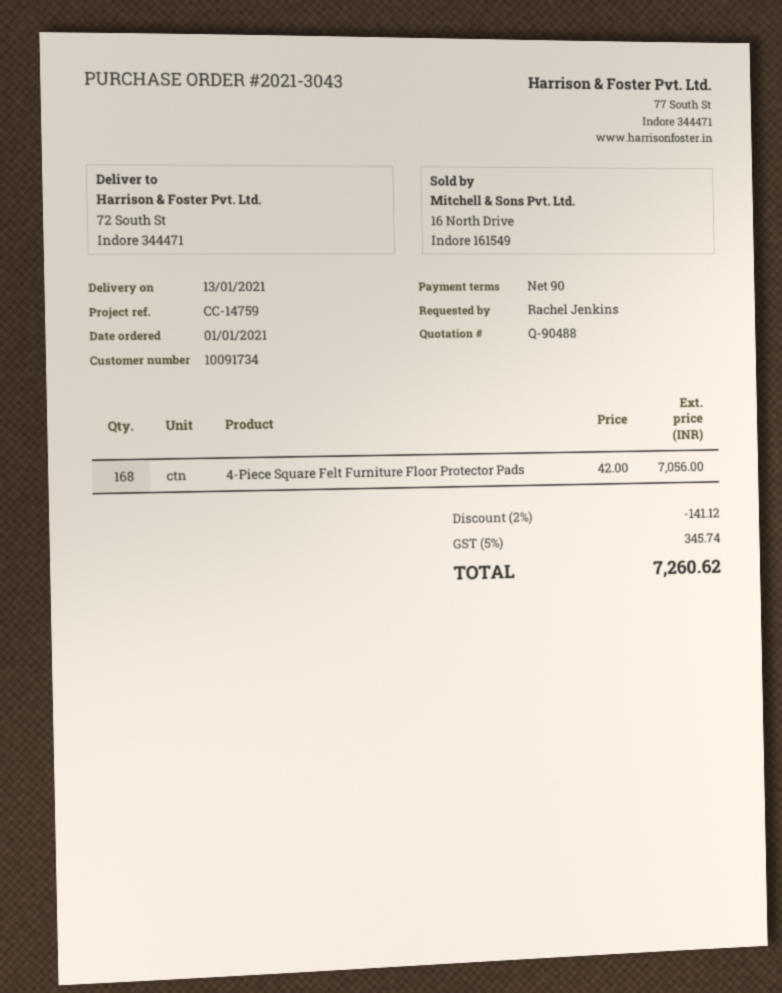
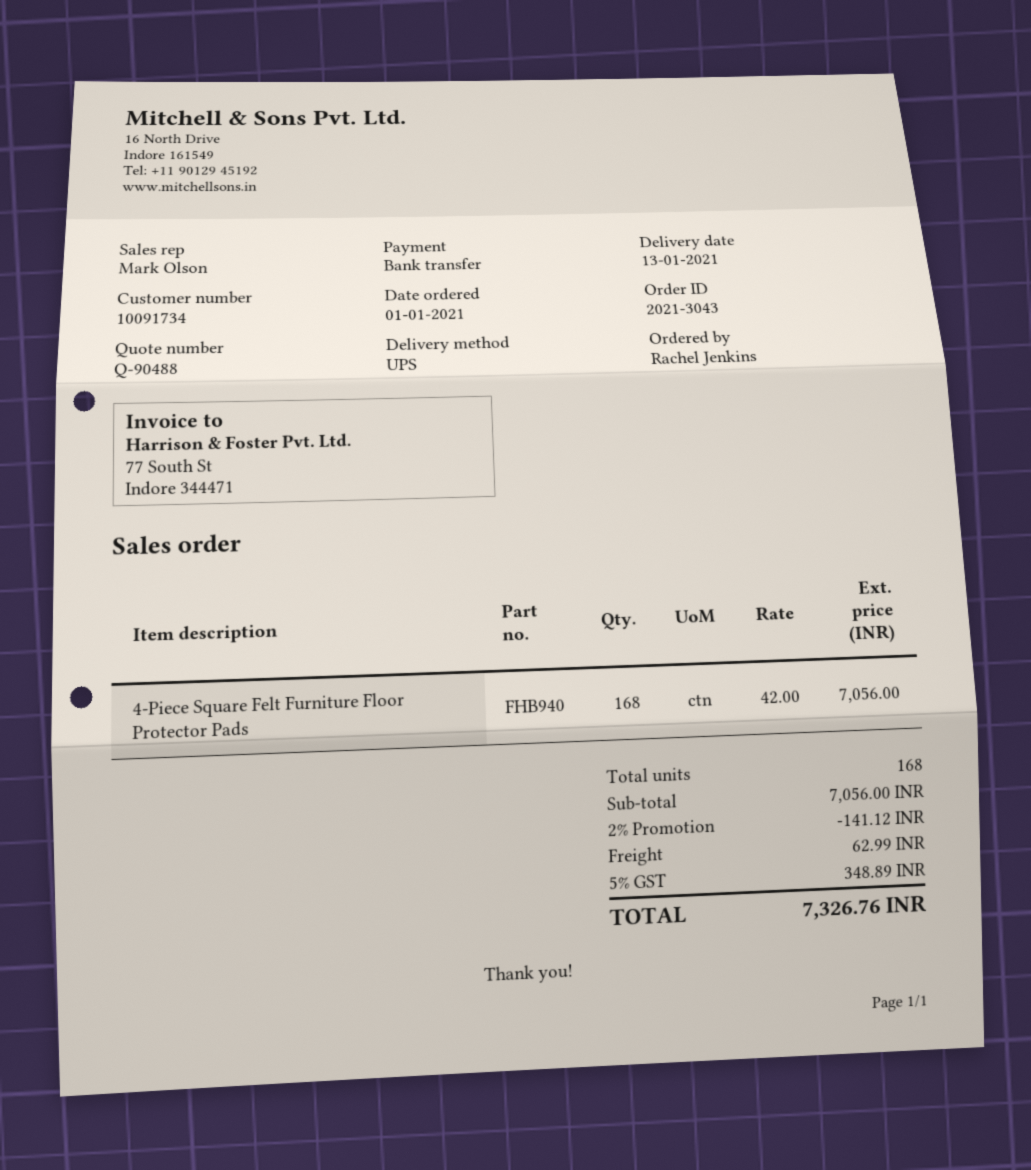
shipping: none -> 62.99
tax: 5% = 345.74 -> 5% = 348.89
total: 7260.62 -> 7326.76

